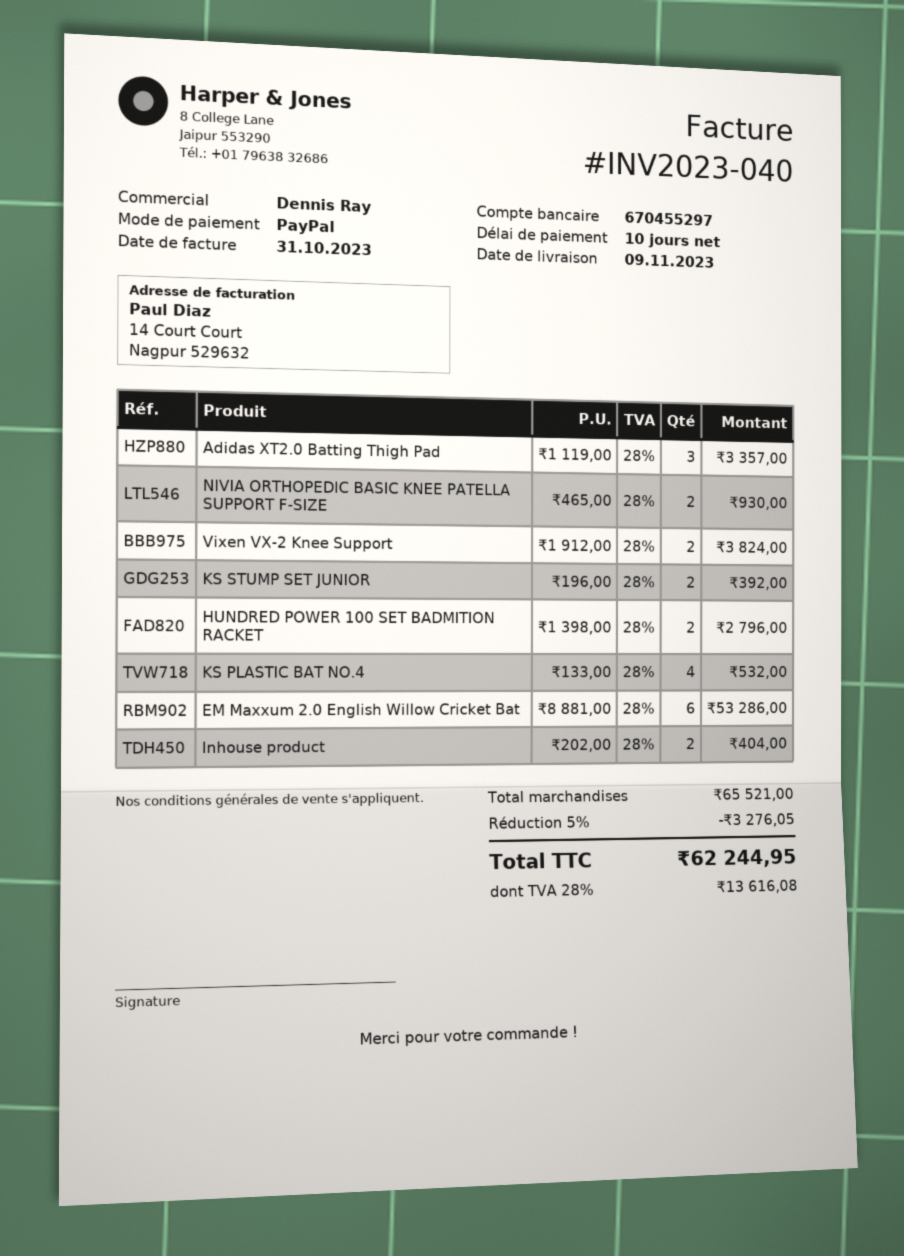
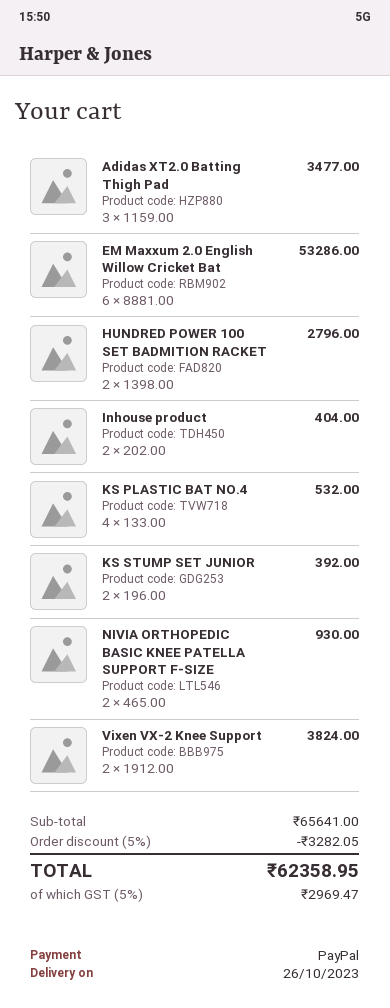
delivery date: 2023-11-09 -> 2023-10-26
Adidas XT2.0 Batting Thigh Pad: 3 x 1119.00 = 3357.00 -> 3 x 1159.00 = 3477.00
subtotal: 65521.00 -> 65641.00
discount: 5% = 3276.05 -> 5% = 3282.05
tax: 28% = 13616.08 -> 5% = 2969.47
total: 62244.95 -> 62358.95

